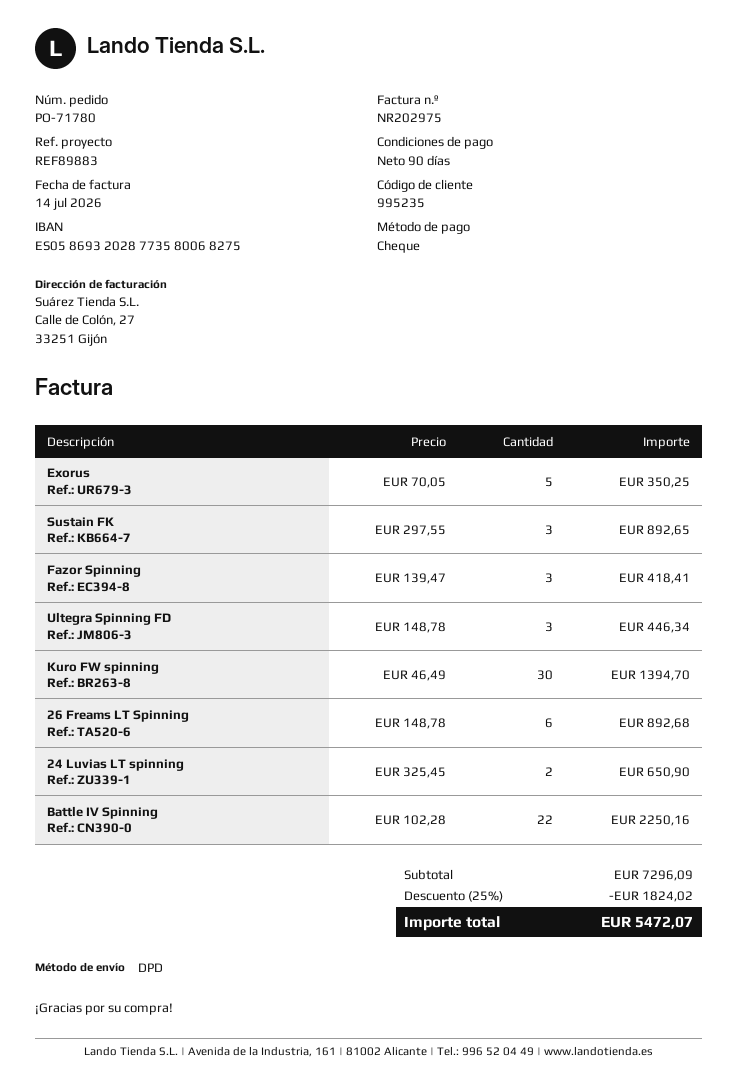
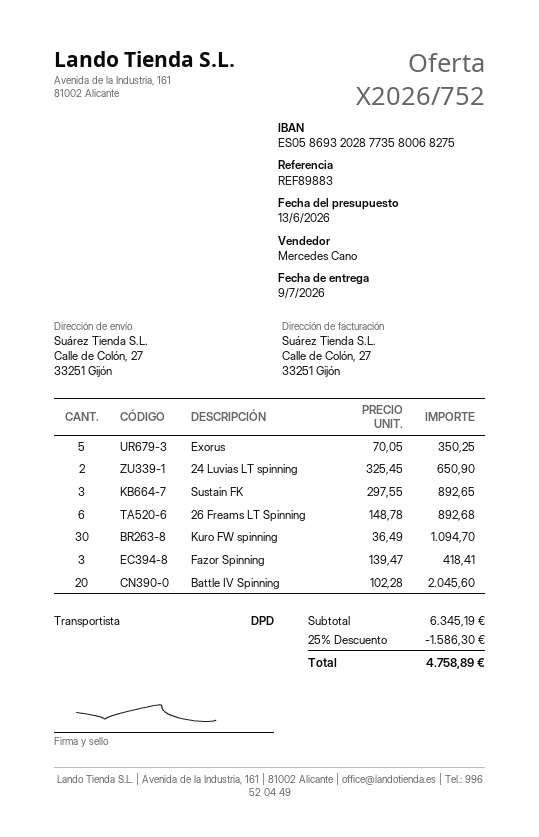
Ultegra Spinning FD: 3 x 148.78 = 446.34 -> none
Kuro FW spinning: 30 x 46.49 = 1394.70 -> 30 x 36.49 = 1094.70
Battle IV Spinning: 22 x 102.28 = 2250.16 -> 20 x 102.28 = 2045.60
subtotal: 7296.09 -> 6345.19
discount: 25% = 1824.02 -> 25% = 1586.30
total: 5472.07 -> 4758.89

